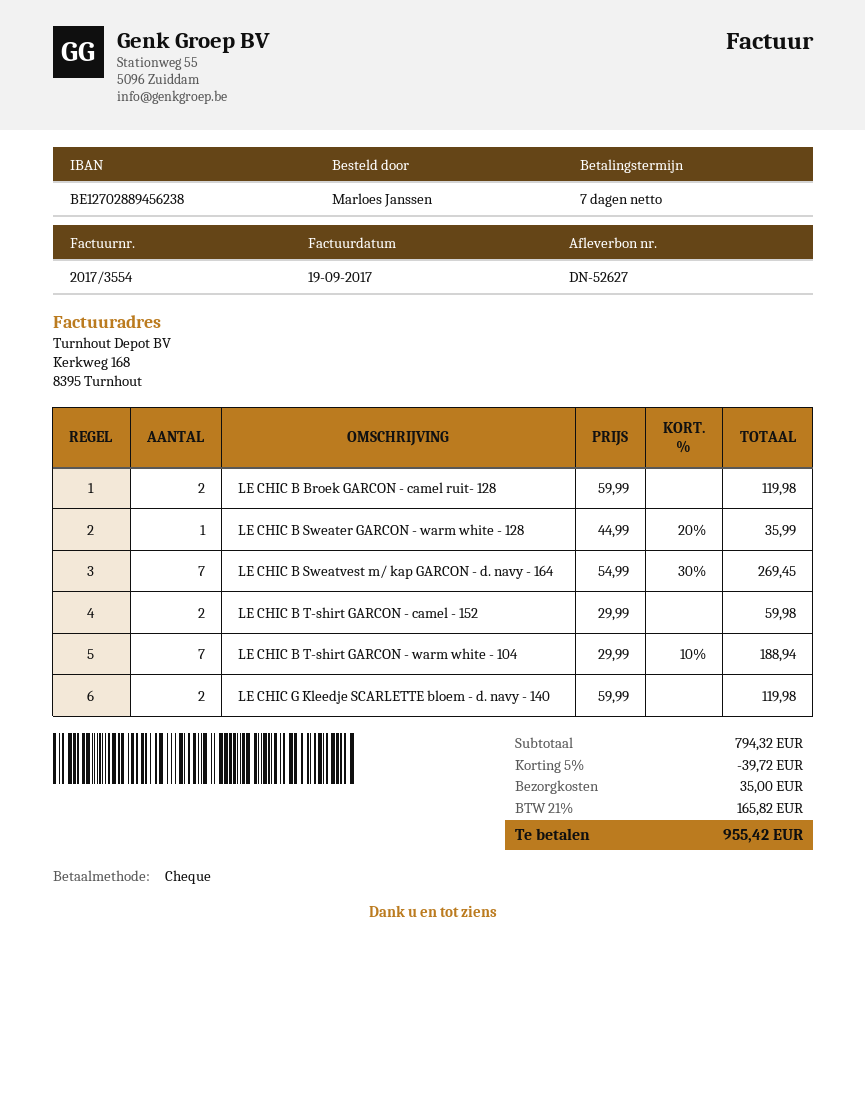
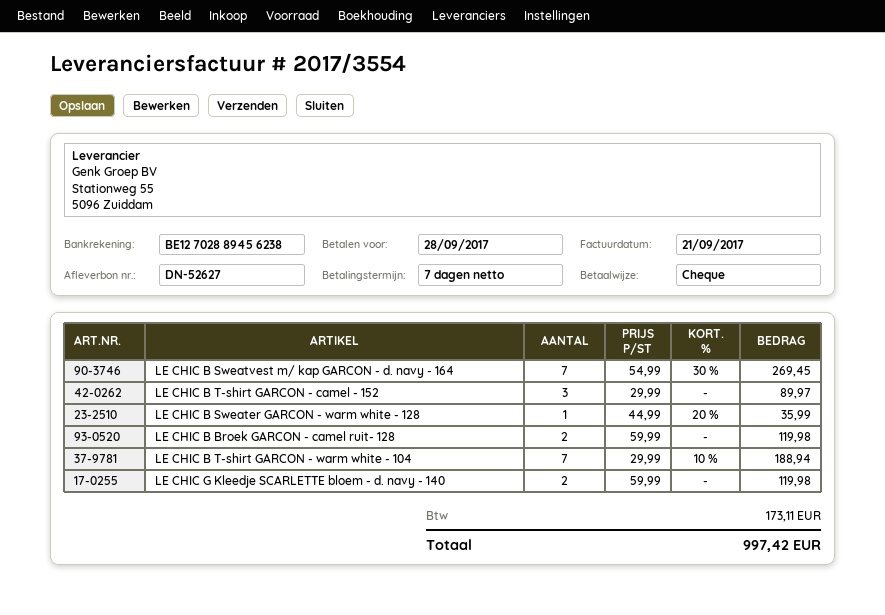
invoice date: 2017-09-19 -> 2017-09-21
LE CHIC B T-shirt GARCON - camel - 152: 2 x 29.99 = 59.98 -> 3 x 29.99 = 89.97
discount: 5% = 39.72 -> none
shipping: 35.00 -> none
tax: 165.82 -> 173.11
total: 955.42 -> 997.42

